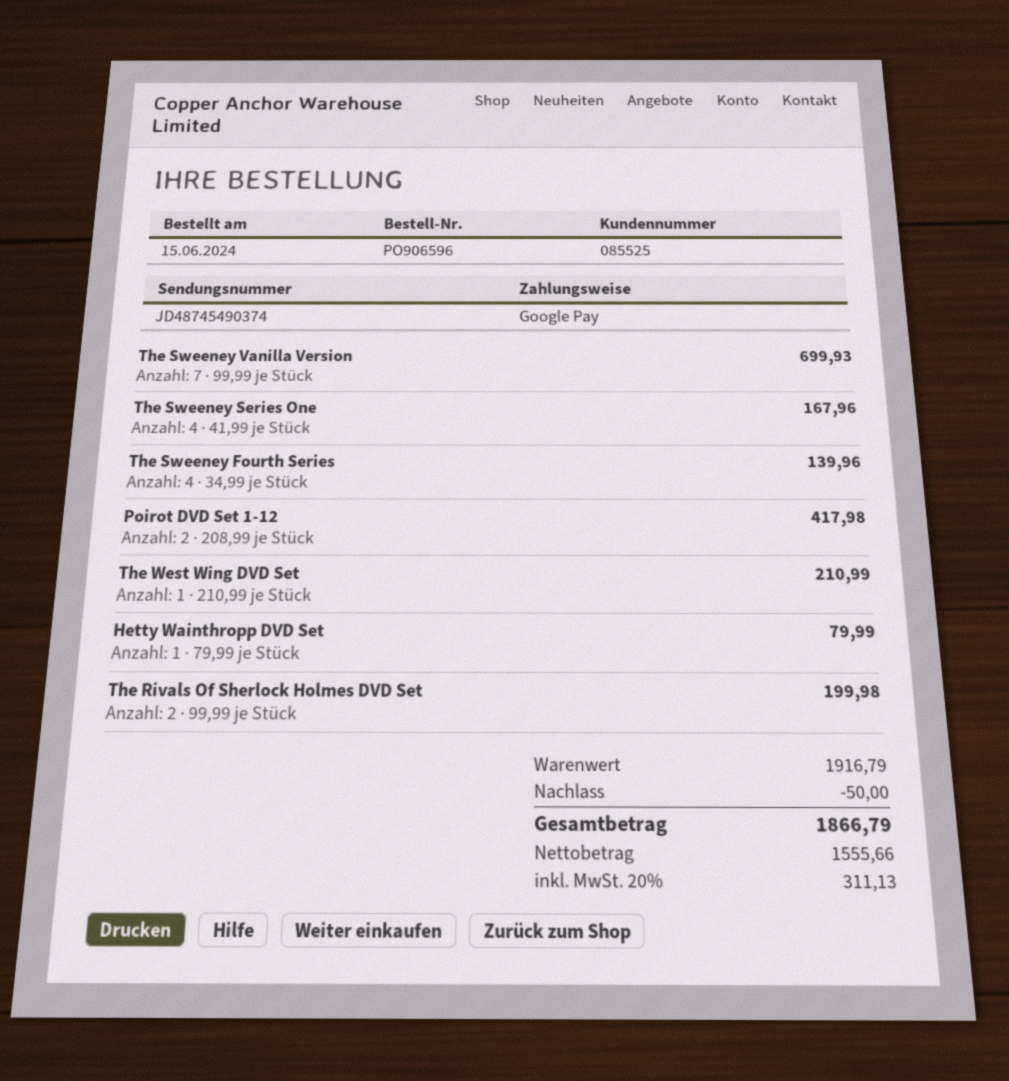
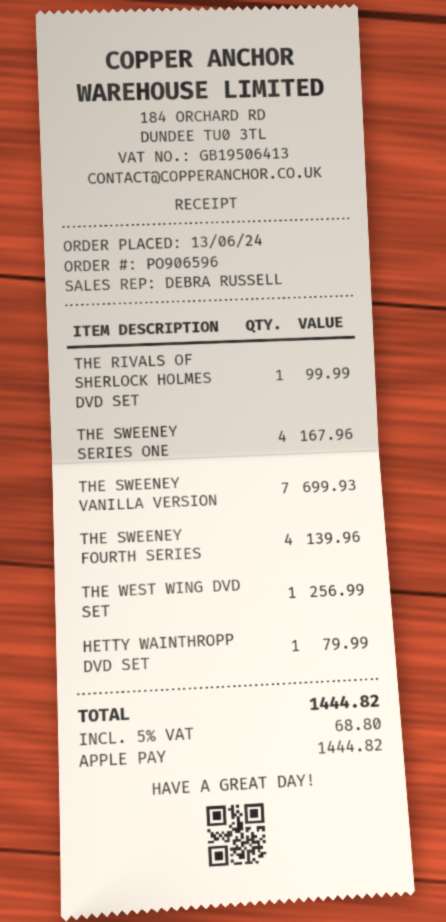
order date: 2024-06-15 -> 2024-06-13
payment method: Google Pay -> Apple Pay
Poirot DVD Set 1-12: 2 for 417.98 -> none
The West Wing DVD Set: 1 for 210.99 -> 1 for 256.99
The Rivals Of Sherlock Holmes DVD Set: 2 for 199.98 -> 1 for 99.99
discount: 50.00 -> none
tax: 20% = 311.13 -> 5% = 68.80
total: 1866.79 -> 1444.82

